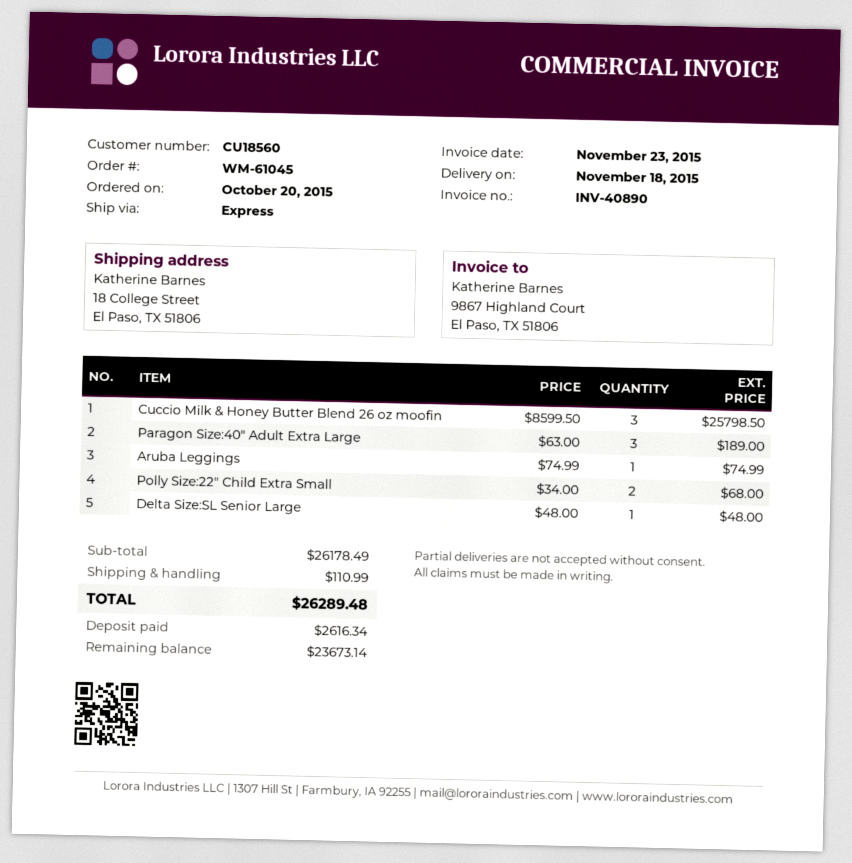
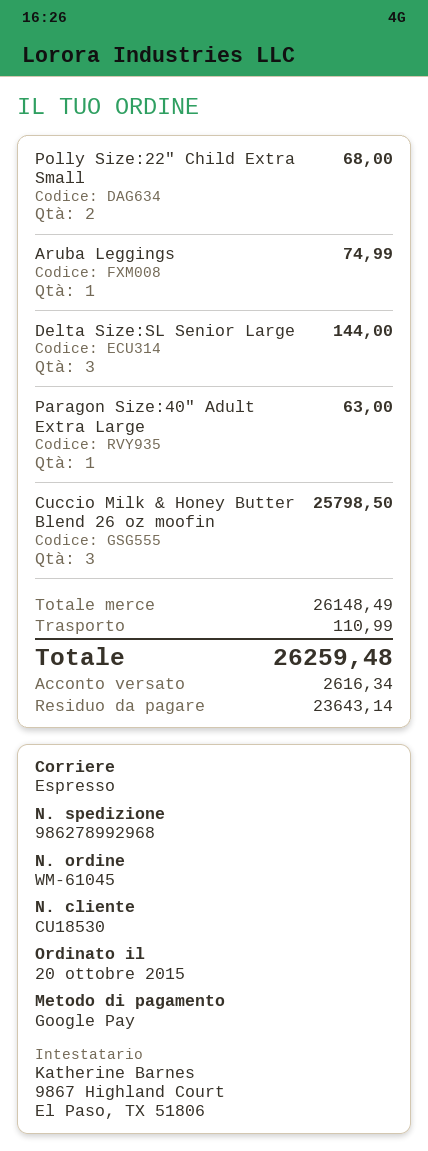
customer number: CU18560 -> CU18530
Paragon Size:40" Adult Extra Large: 3 for 189.00 -> 1 for 63.00
Delta Size:SL Senior Large: 1 for 48.00 -> 3 for 144.00
subtotal: 26178.49 -> 26148.49
total: 26289.48 -> 26259.48
balance: 23673.14 -> 23643.14

